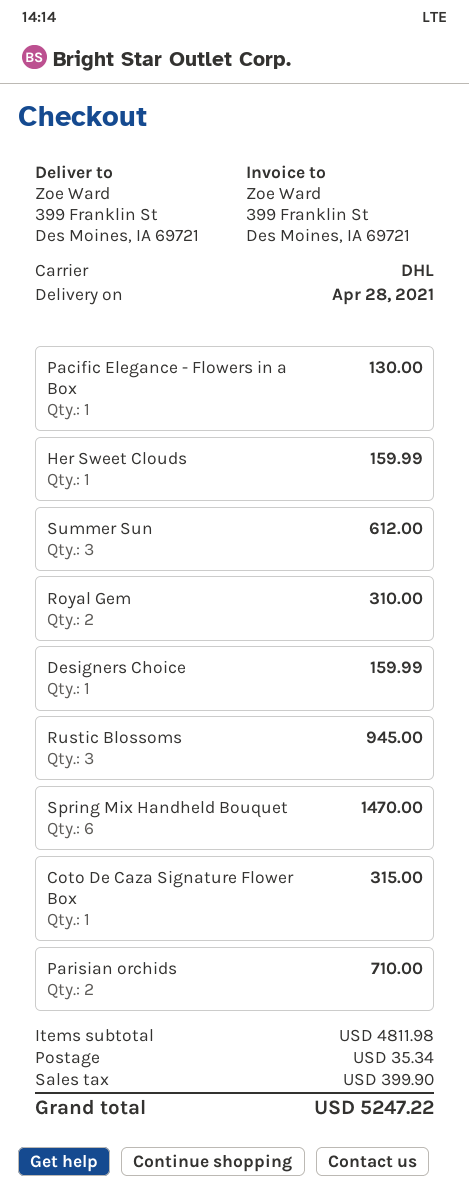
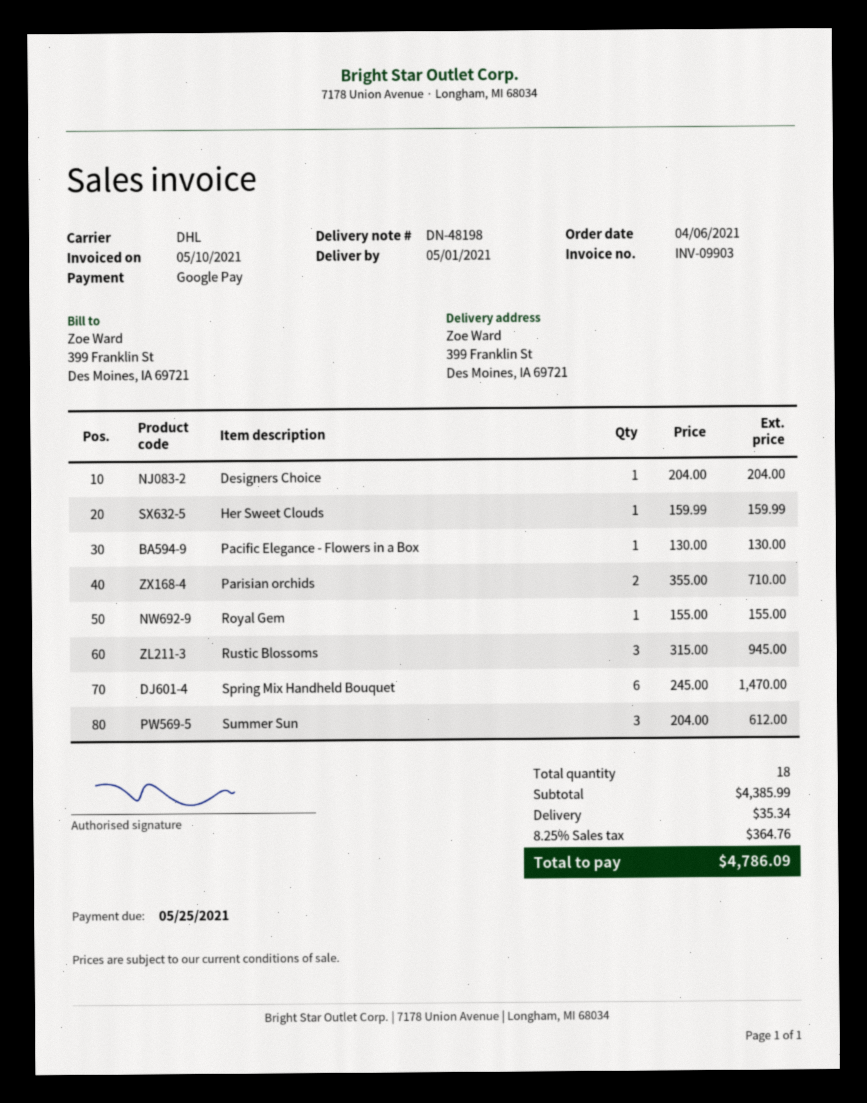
delivery date: 2021-04-28 -> 2021-05-01
Royal Gem: 2 for 310.00 -> 1 for 155.00
Designers Choice: 1 for 159.99 -> 1 for 204.00
Coto De Caza Signature Flower Box: 1 for 315.00 -> none
subtotal: 4811.98 -> 4385.99
tax: 399.90 -> 364.76
total: 5247.22 -> 4786.09

